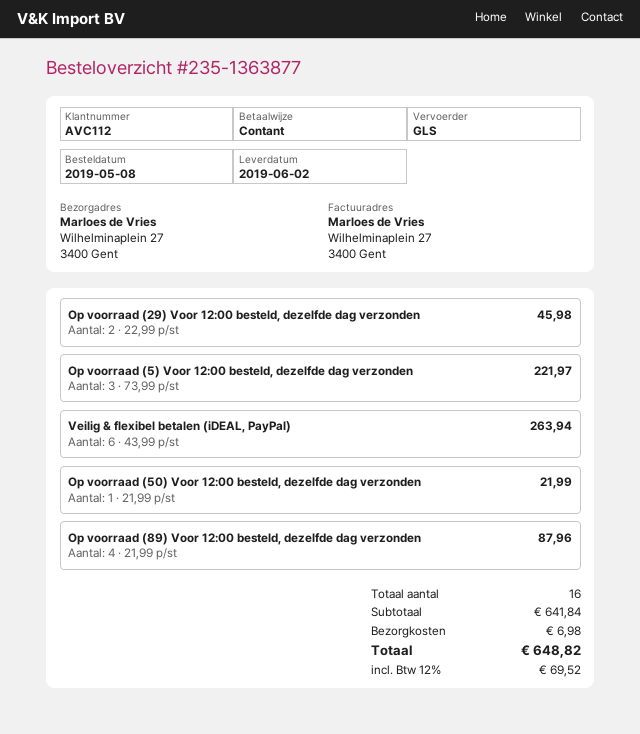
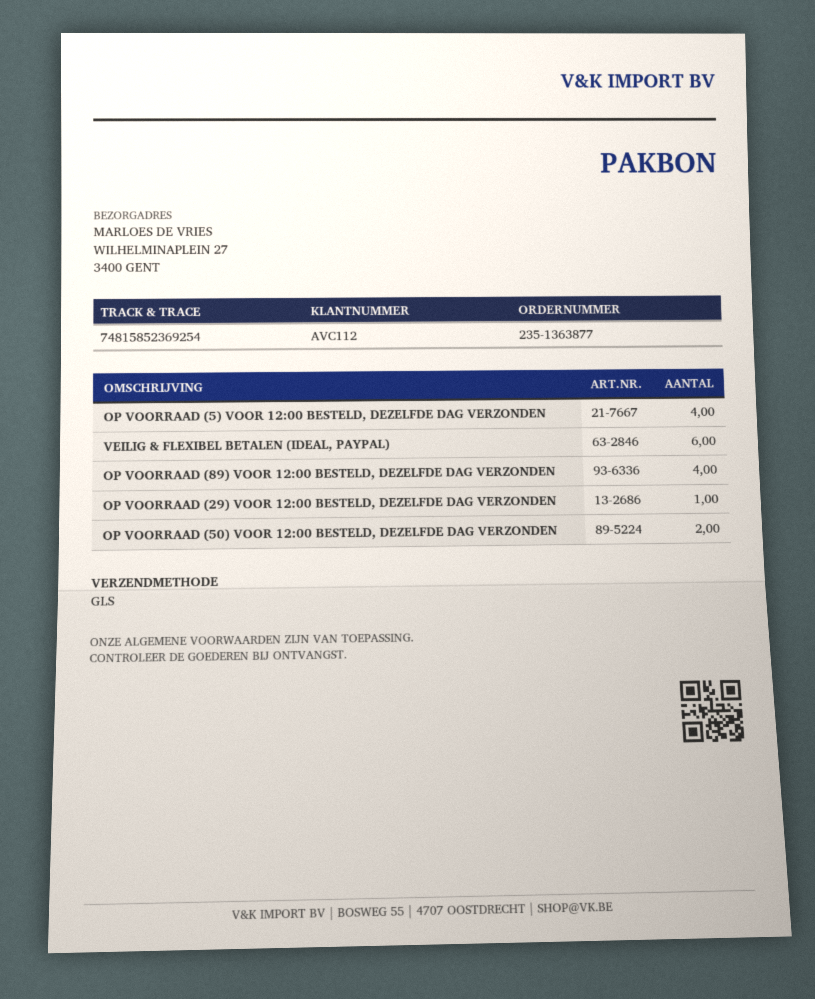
Op voorraad (29) Voor 12:00 besteld, dezelfde dag verzonden: 2 -> 1
Op voorraad (5) Voor 12:00 besteld, dezelfde dag verzonden: 3 -> 4
Op voorraad (50) Voor 12:00 besteld, dezelfde dag verzonden: 1 -> 2

